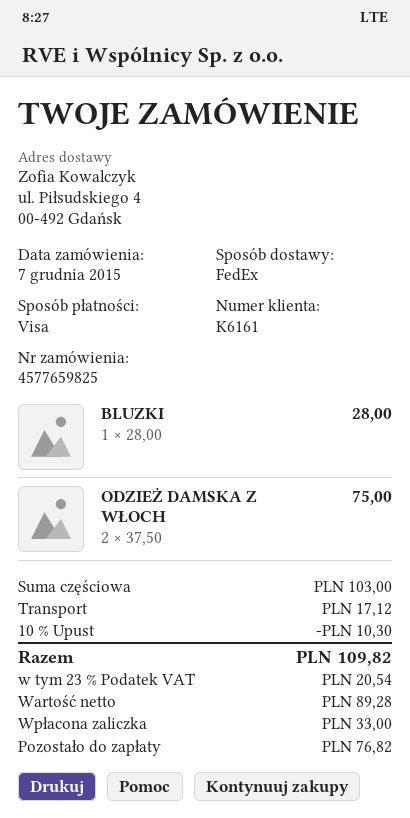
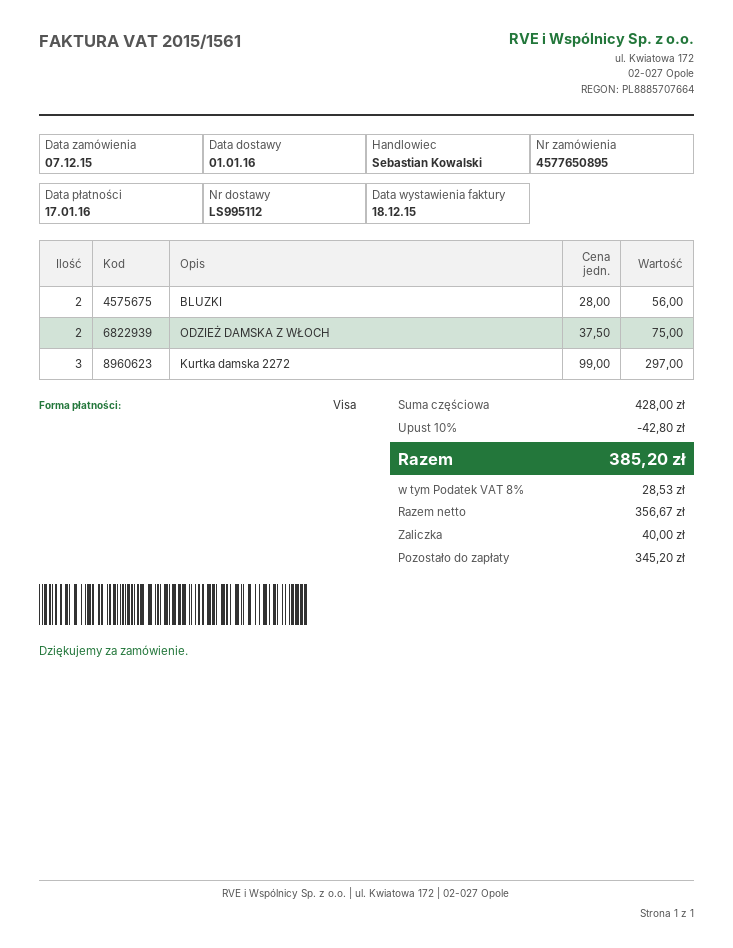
order number: 4577659825 -> 4577650895
BLUZKI: 1 x 28.00 = 28.00 -> 2 x 28.00 = 56.00
Kurtka damska 2272: none -> 3 x 99.00 = 297.00
subtotal: 103.00 -> 428.00
discount: 10% = 10.30 -> 10% = 42.80
shipping: 17.12 -> none
net: 89.28 -> 356.67
tax: 23% = 20.54 -> 8% = 28.53
total: 109.82 -> 385.20
deposit: 33.00 -> 40.00
balance: 76.82 -> 345.20

